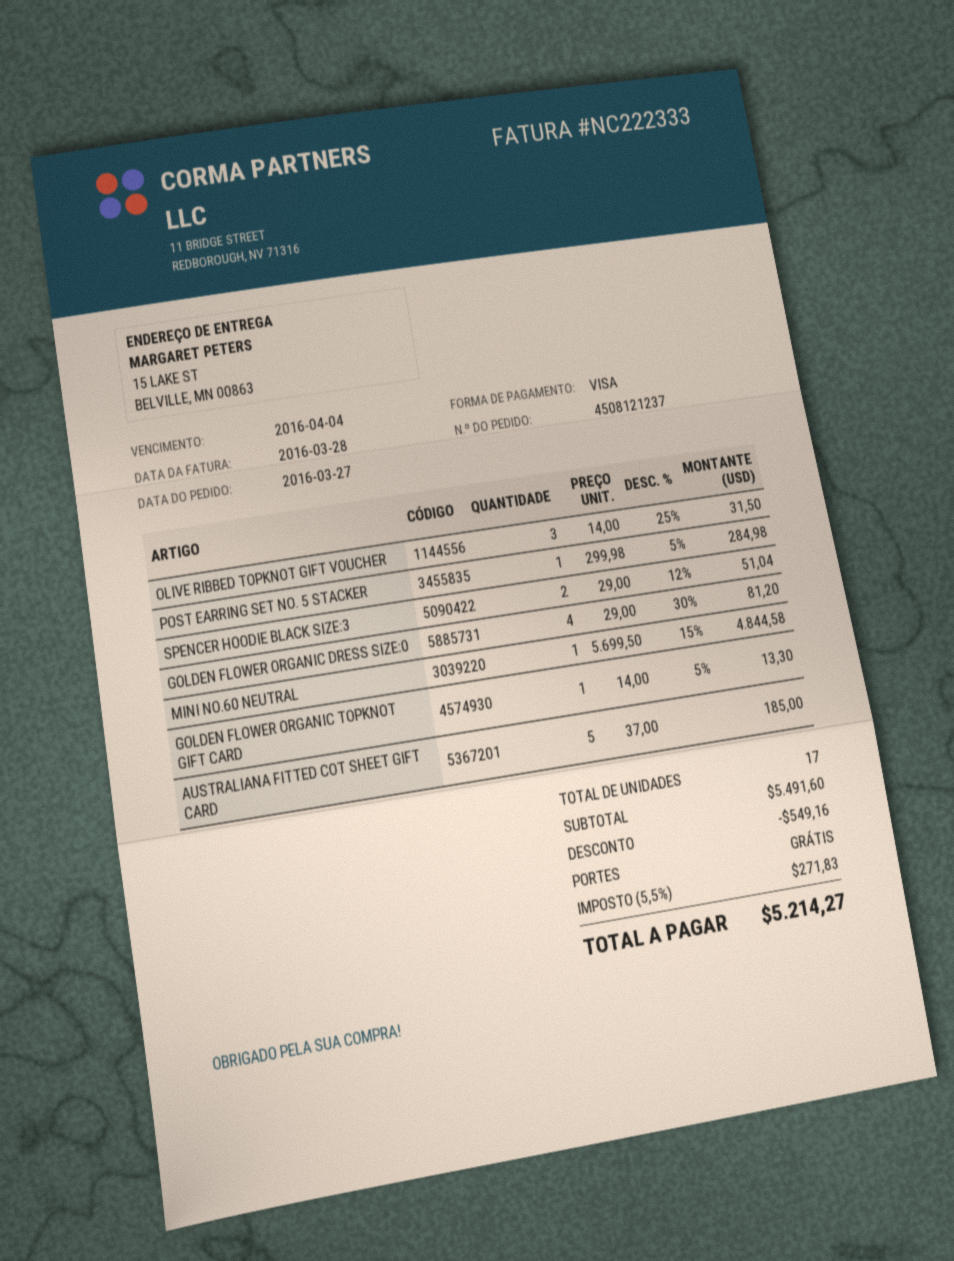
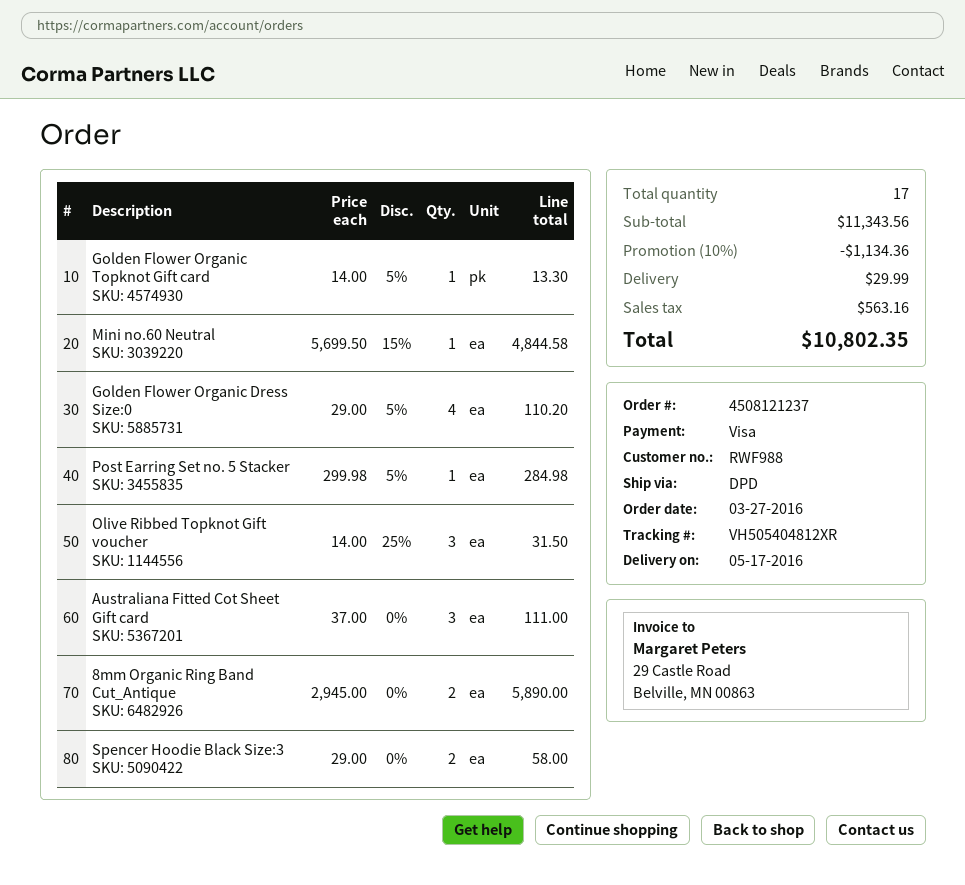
SPENCER HOODIE BLACK SIZE:3: 2 x 29.00 - 12% = 51.04 -> 2 x 29.00 = 58.00
GOLDEN FLOWER ORGANIC DRESS SIZE:0: 4 x 29.00 - 30% = 81.20 -> 4 x 29.00 - 5% = 110.20
AUSTRALIANA FITTED COT SHEET GIFT CARD: 5 x 37.00 = 185.00 -> 3 x 37.00 = 111.00
8mm Organic Ring Band Cut_Antique: none -> 2 x 2945.00 = 5890.00
subtotal: 5491.60 -> 11343.56
discount: 549.16 -> 1134.36
shipping: 0.00 -> 29.99
tax: 271.83 -> 563.16
total: 5214.27 -> 10802.35

